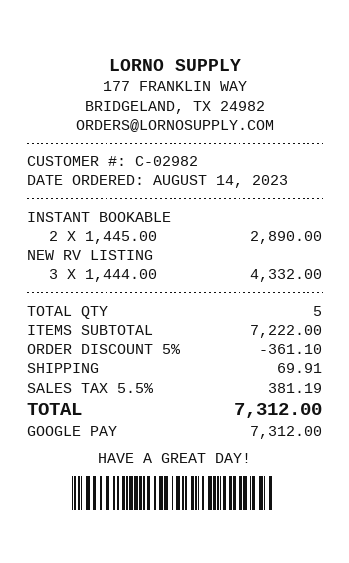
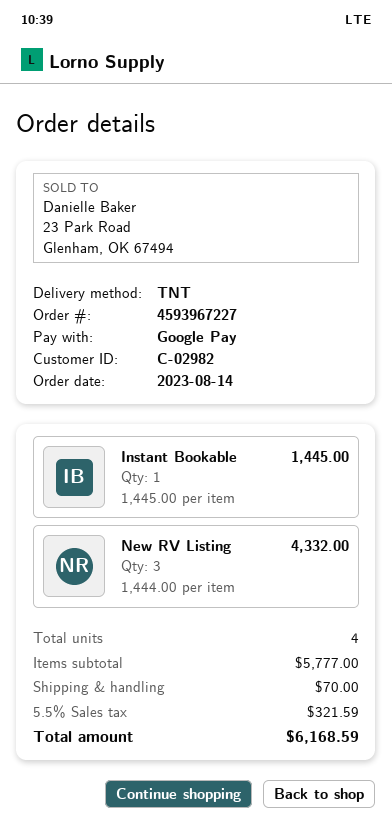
INSTANT BOOKABLE: 2 x 1445.00 = 2890.00 -> 1 x 1445.00 = 1445.00
total quantity: 5 -> 4
subtotal: 7222.00 -> 5777.00
discount: 5% = 361.10 -> none
shipping: 69.91 -> 70.00
tax: 5.5% = 381.19 -> 5.5% = 321.59
total: 7312.00 -> 6168.59

